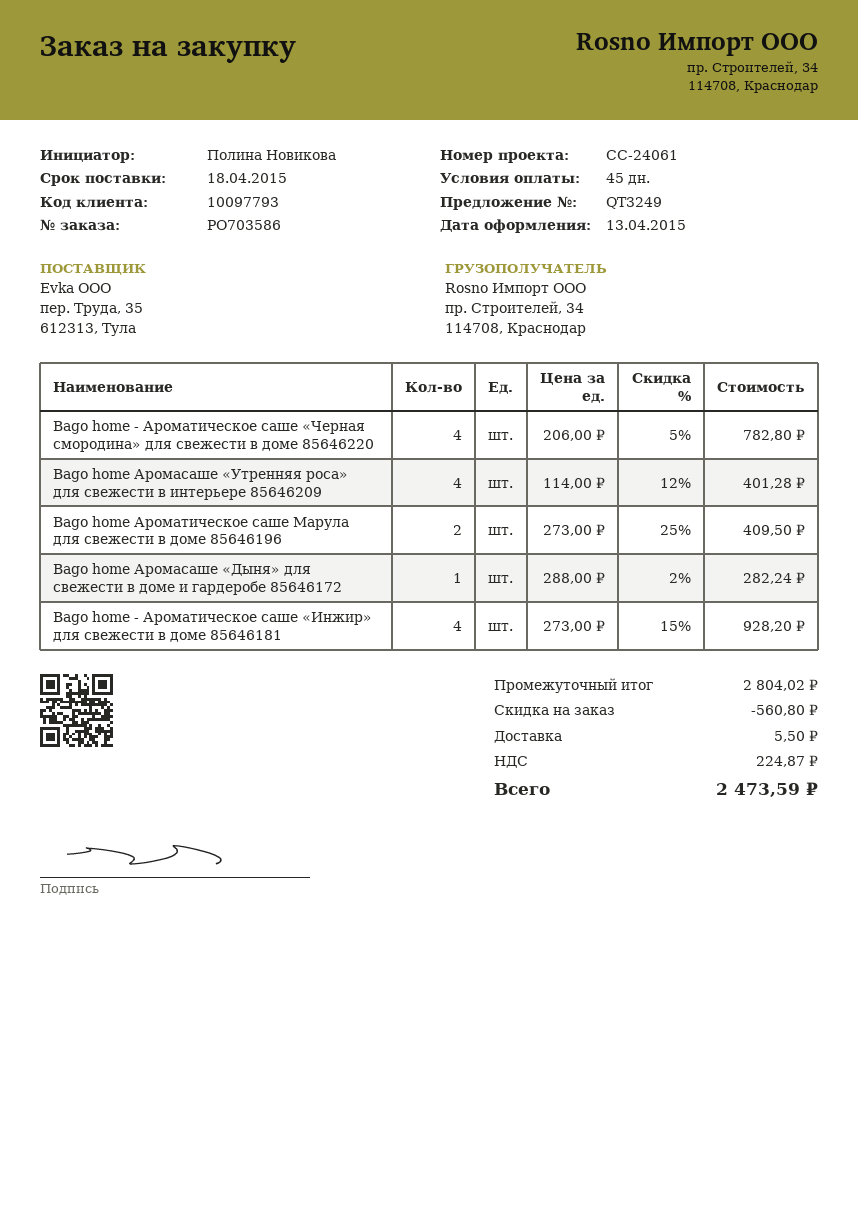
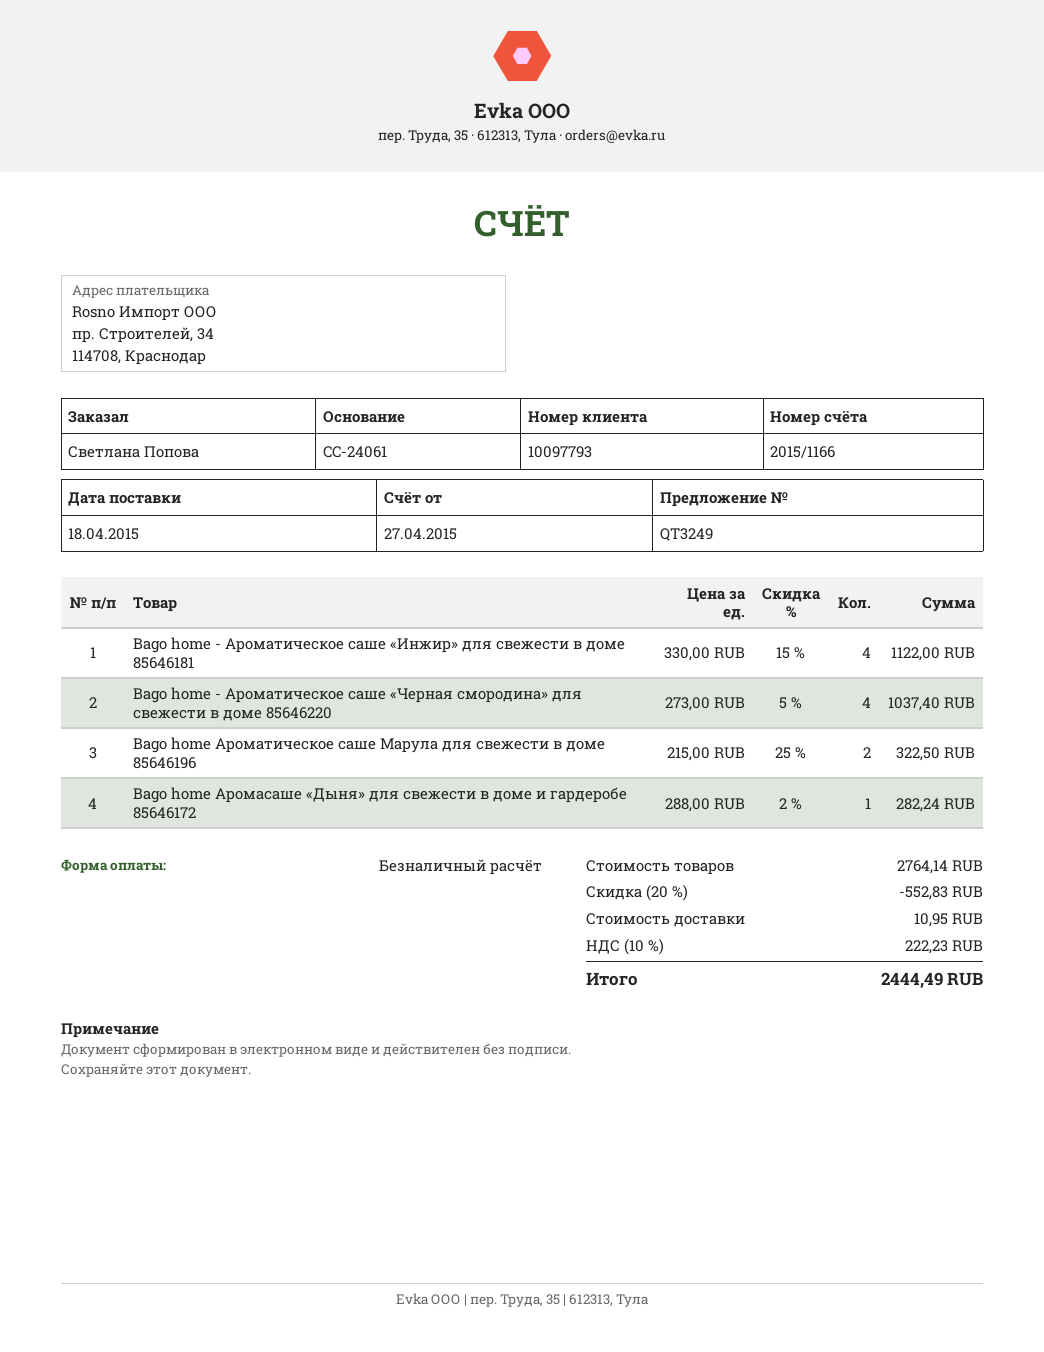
ordered by: Полина Новикова -> Светлана Попова
Bago home - Ароматическое саше «Черная смородина» для свежести в доме 85646220: 4 x 206.00 - 5% = 782.80 -> 4 x 273.00 - 5% = 1037.40
Bago home Аромасаше «Утренняя роса» для свежести в интерьере 85646209: 4 x 114.00 - 12% = 401.28 -> none
Bago home Ароматическое саше Марула для свежести в доме 85646196: 2 x 273.00 - 25% = 409.50 -> 2 x 215.00 - 25% = 322.50
Bago home - Ароматическое саше «Инжир» для свежести в доме 85646181: 4 x 273.00 - 15% = 928.20 -> 4 x 330.00 - 15% = 1122.00
subtotal: 2804.02 -> 2764.14
discount: 560.80 -> 552.83
shipping: 5.50 -> 10.95
tax: 224.87 -> 222.23
total: 2473.59 -> 2444.49

